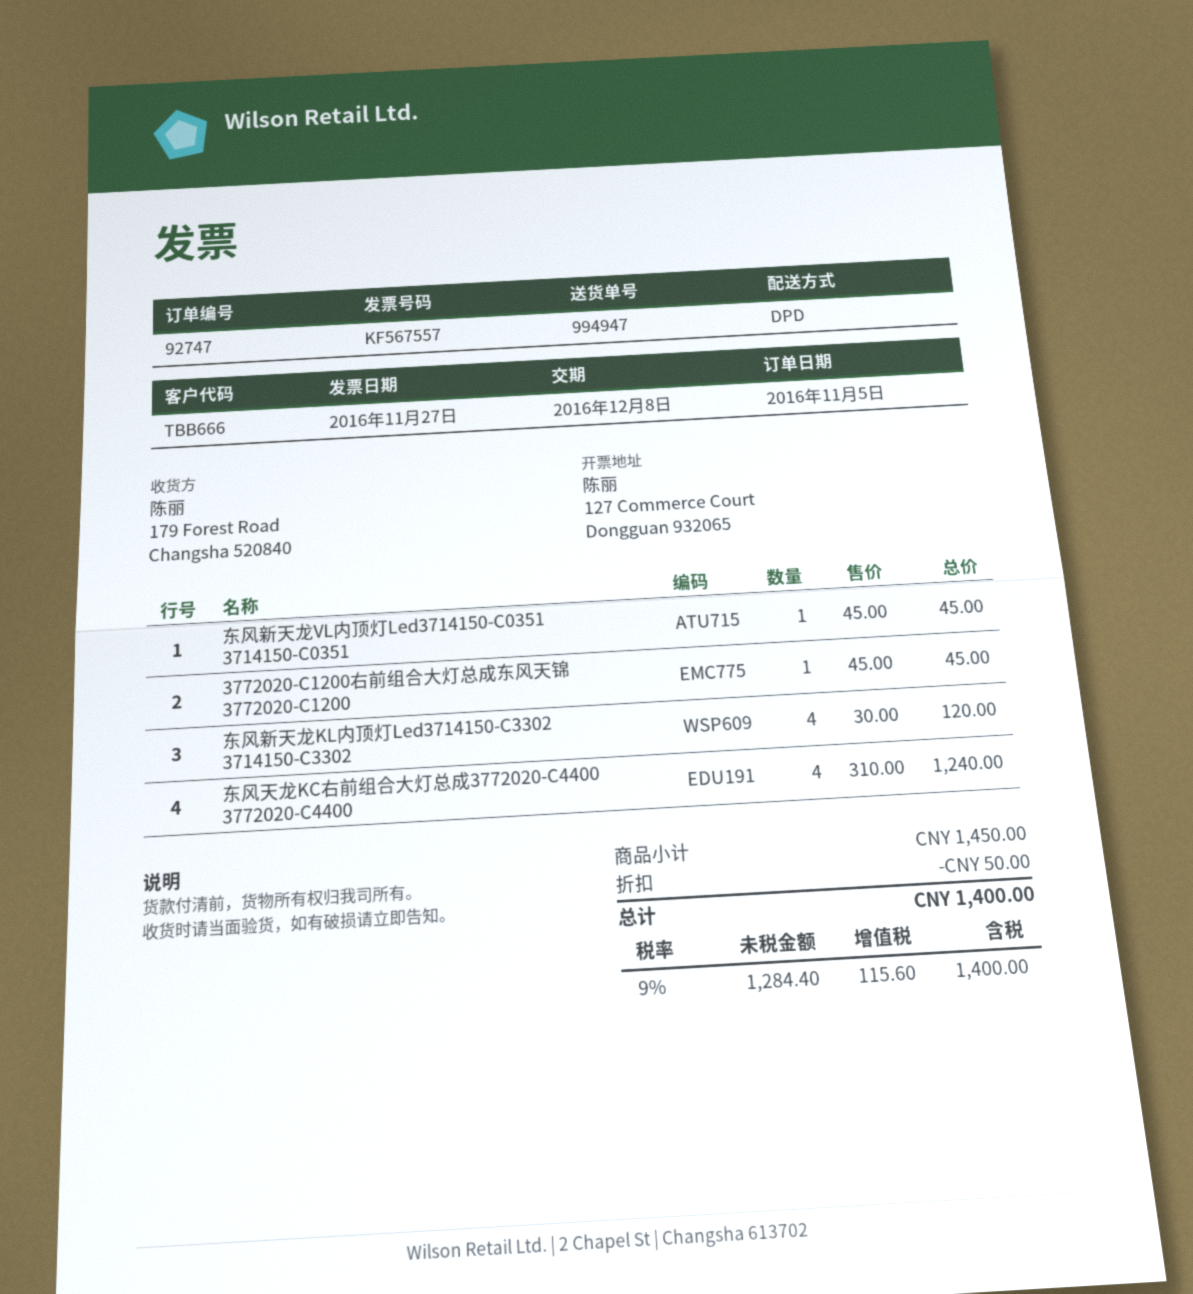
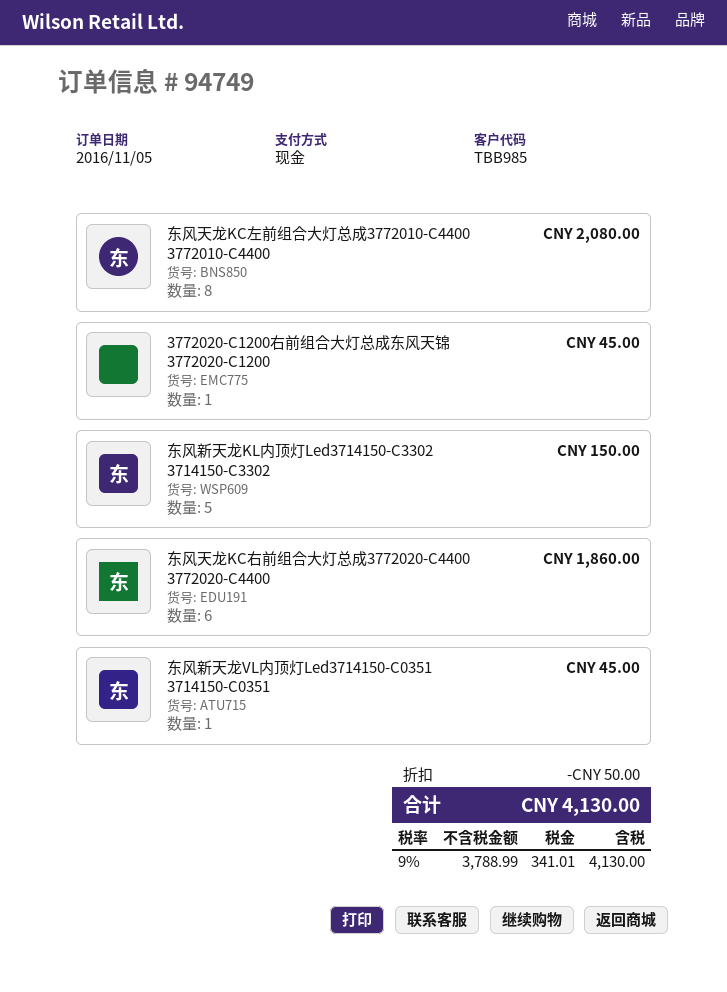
order number: 92747 -> 94749
customer number: TBB666 -> TBB985
东风新天龙KL内顶灯Led3714150-C3302 3714150-C3302: 4 for 120.00 -> 5 for 150.00
东风天龙KC右前组合大灯总成3772020-C4400 3772020-C4400: 4 for 1240.00 -> 6 for 1860.00
东风天龙KC左前组合大灯总成3772010-C4400 3772010-C4400: none -> 8 for 2080.00
net: 1284.40 -> 3788.99
tax: 9% = 115.60 -> 9% = 341.01
total: 1400.00 -> 4130.00

